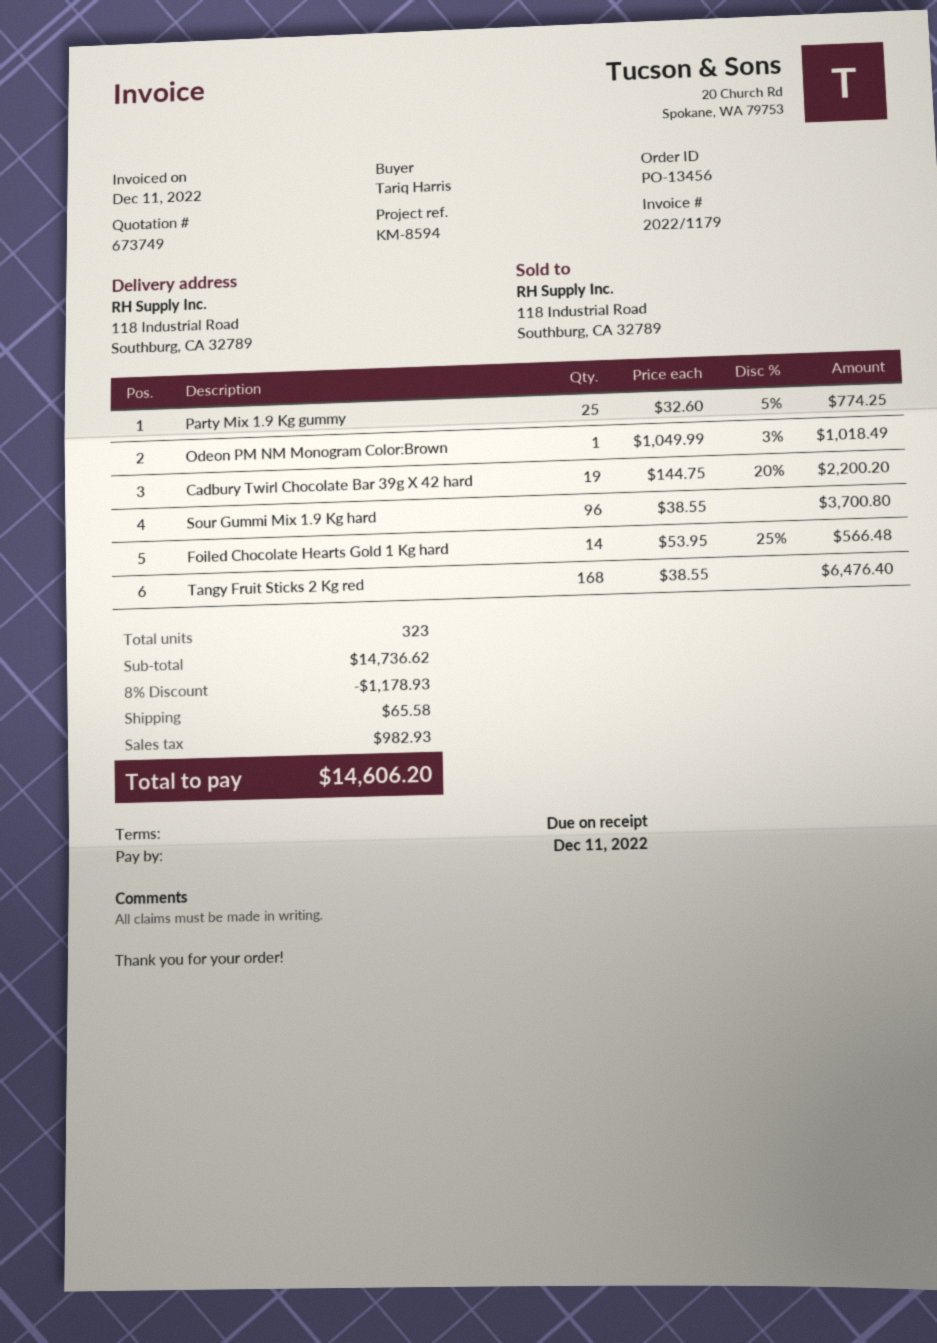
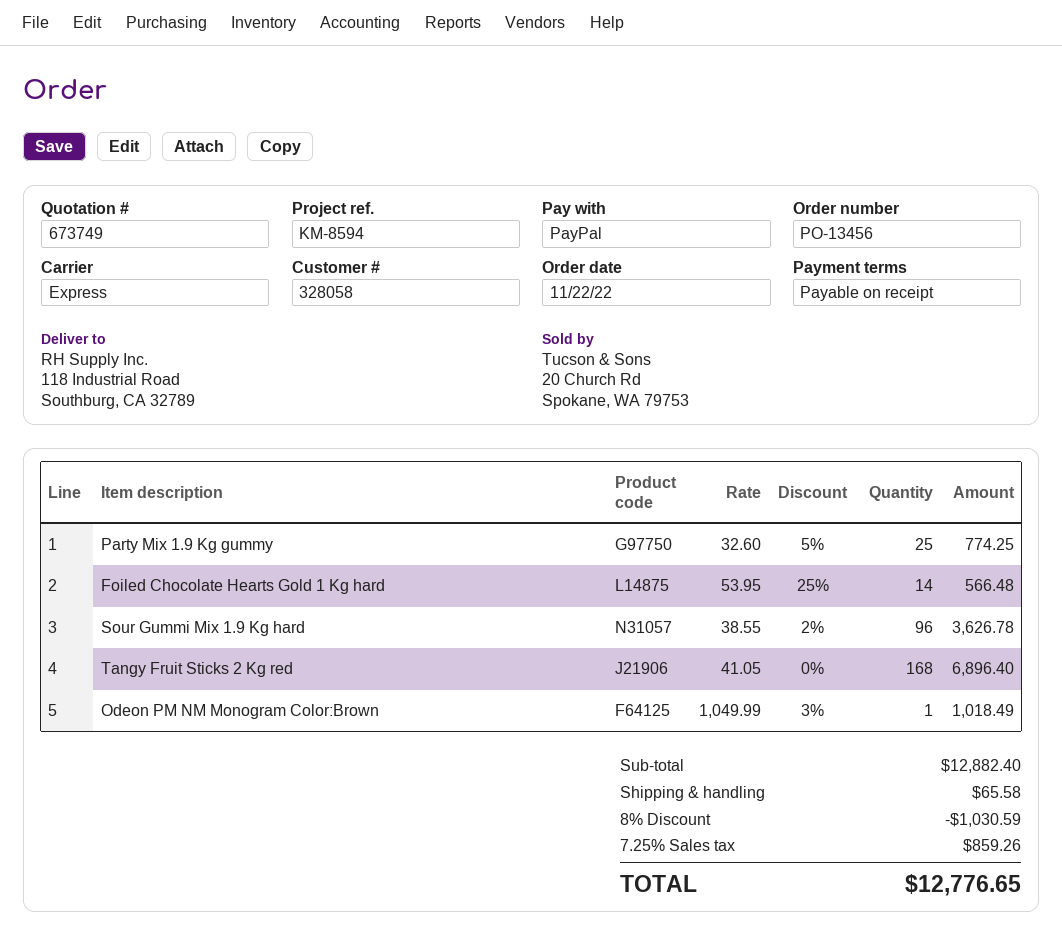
Cadbury Twirl Chocolate Bar 39g X 42 hard: 19 x 144.75 - 20% = 2200.20 -> none
Sour Gummi Mix 1.9 Kg hard: 96 x 38.55 = 3700.80 -> 96 x 38.55 - 2% = 3626.78
Tangy Fruit Sticks 2 Kg red: 168 x 38.55 = 6476.40 -> 168 x 41.05 = 6896.40
subtotal: 14736.62 -> 12882.40
discount: 8% = 1178.93 -> 8% = 1030.59
tax: 982.93 -> 859.26
total: 14606.20 -> 12776.65

